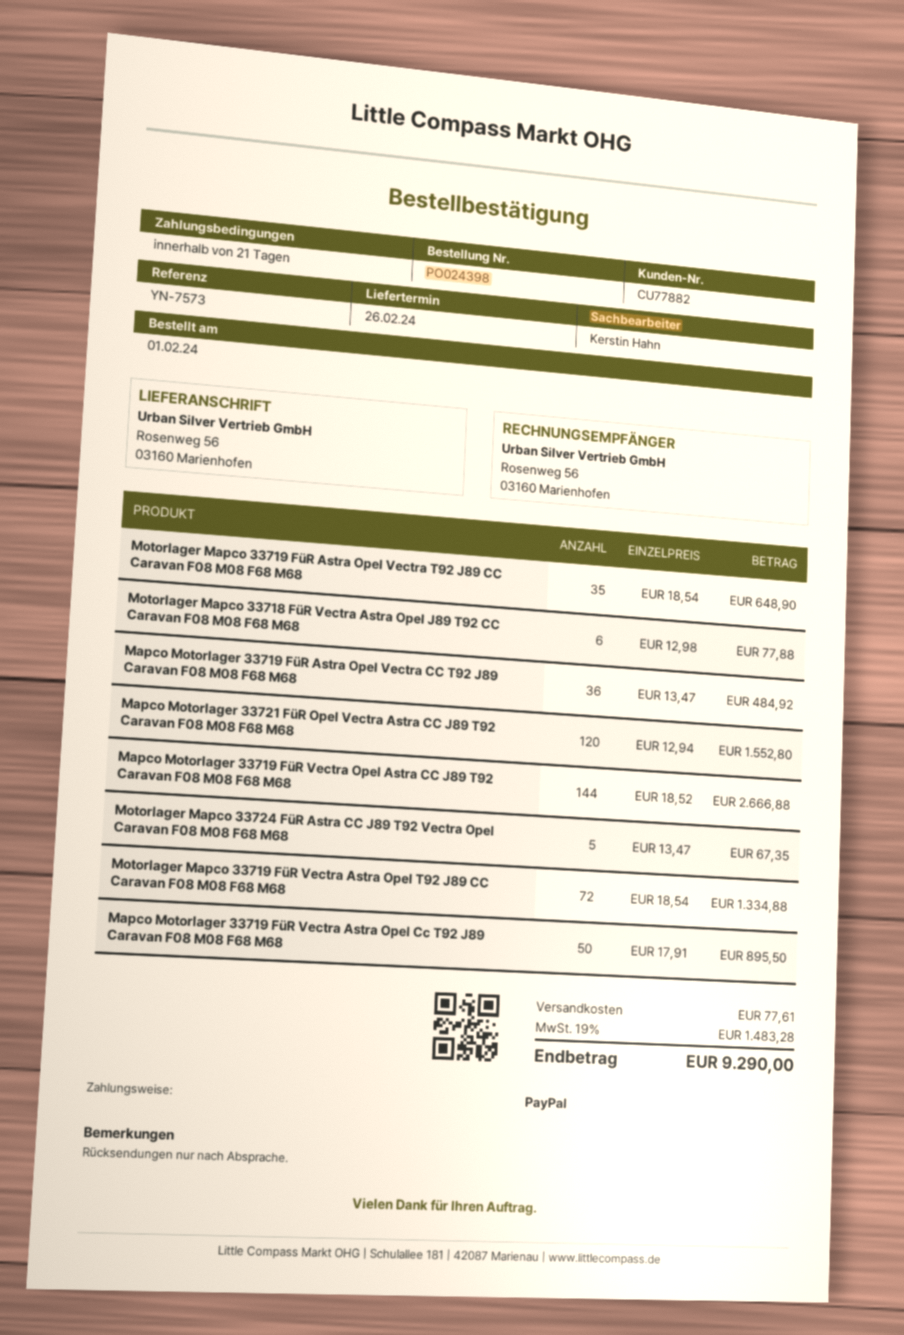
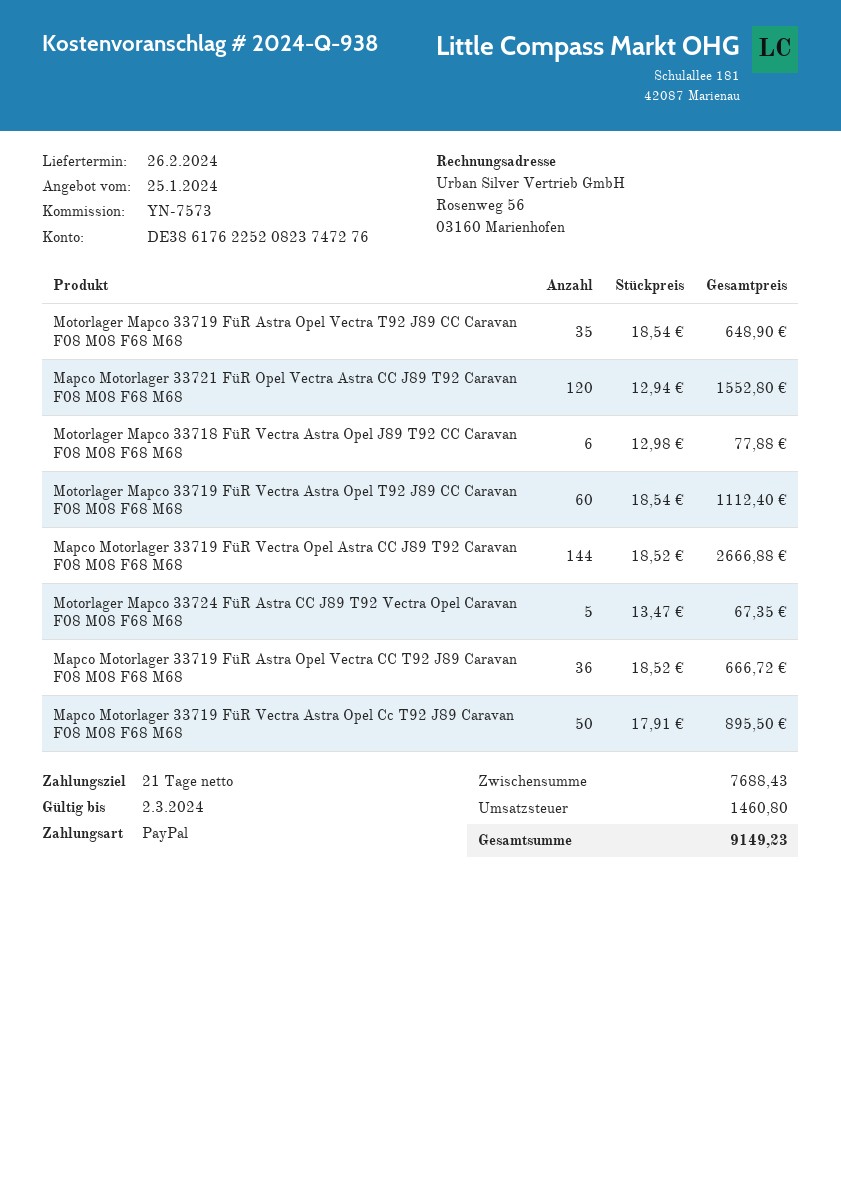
Mapco Motorlager 33719 FüR Astra Opel Vectra CC T92 J89 Caravan F08 M08 F68 M68: 36 x 13.47 = 484.92 -> 36 x 18.52 = 666.72
Motorlager Mapco 33719 FüR Vectra Astra Opel T92 J89 CC Caravan F08 M08 F68 M68: 72 x 18.54 = 1334.88 -> 60 x 18.54 = 1112.40
shipping: 77.61 -> none
tax: 1483.28 -> 1460.80
total: 9290.00 -> 9149.23

